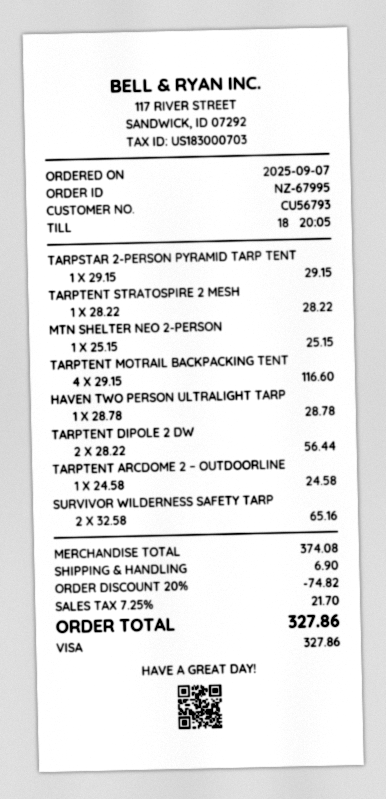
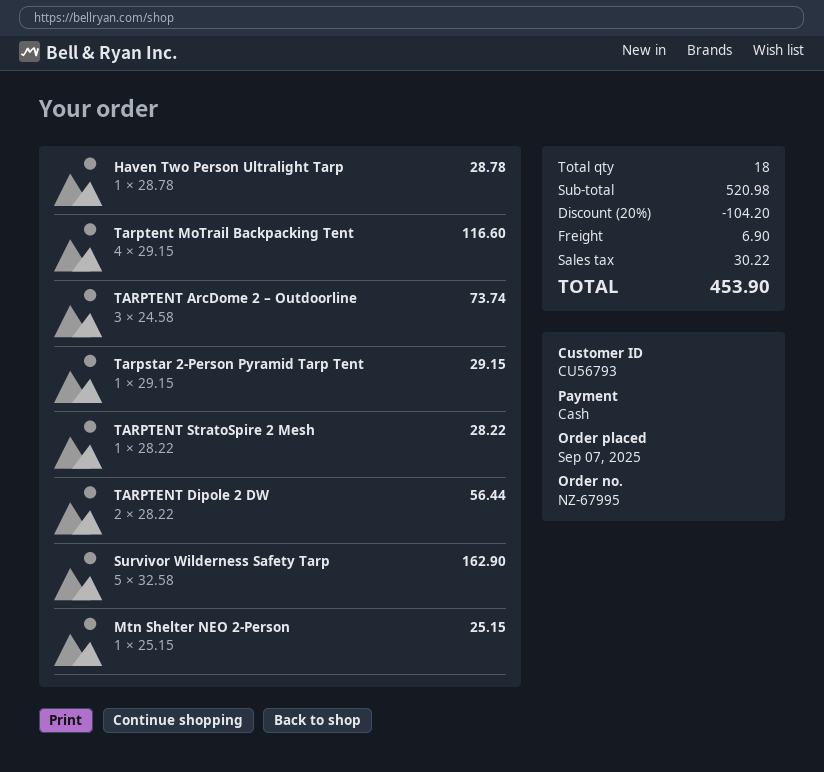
payment method: Visa -> cash
TARPTENT ARCDOME 2 – OUTDOORLINE: 1 x 24.58 = 24.58 -> 3 x 24.58 = 73.74
SURVIVOR WILDERNESS SAFETY TARP: 2 x 32.58 = 65.16 -> 5 x 32.58 = 162.90
subtotal: 374.08 -> 520.98
discount: 20% = 74.82 -> 20% = 104.20
tax: 21.70 -> 30.22
total: 327.86 -> 453.90

